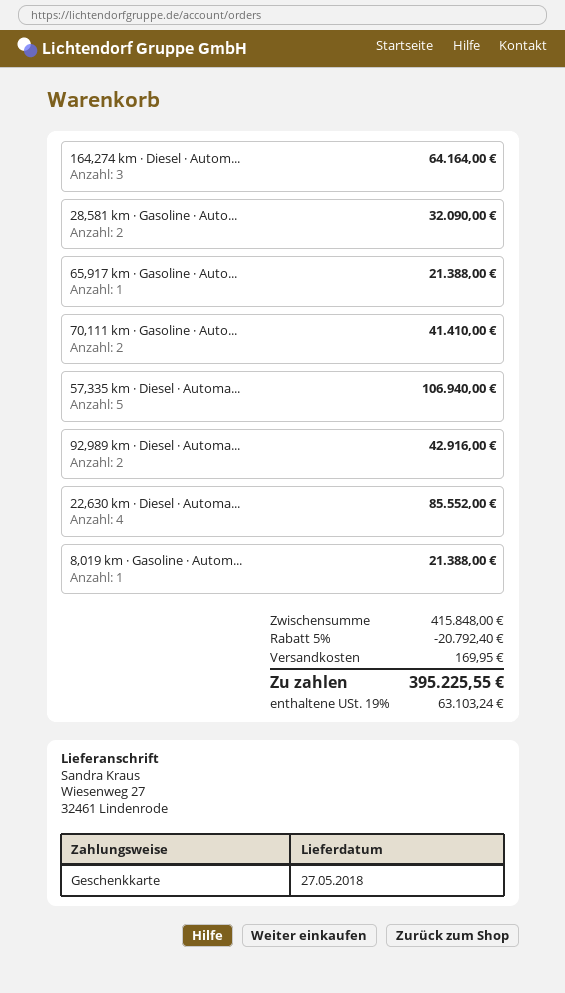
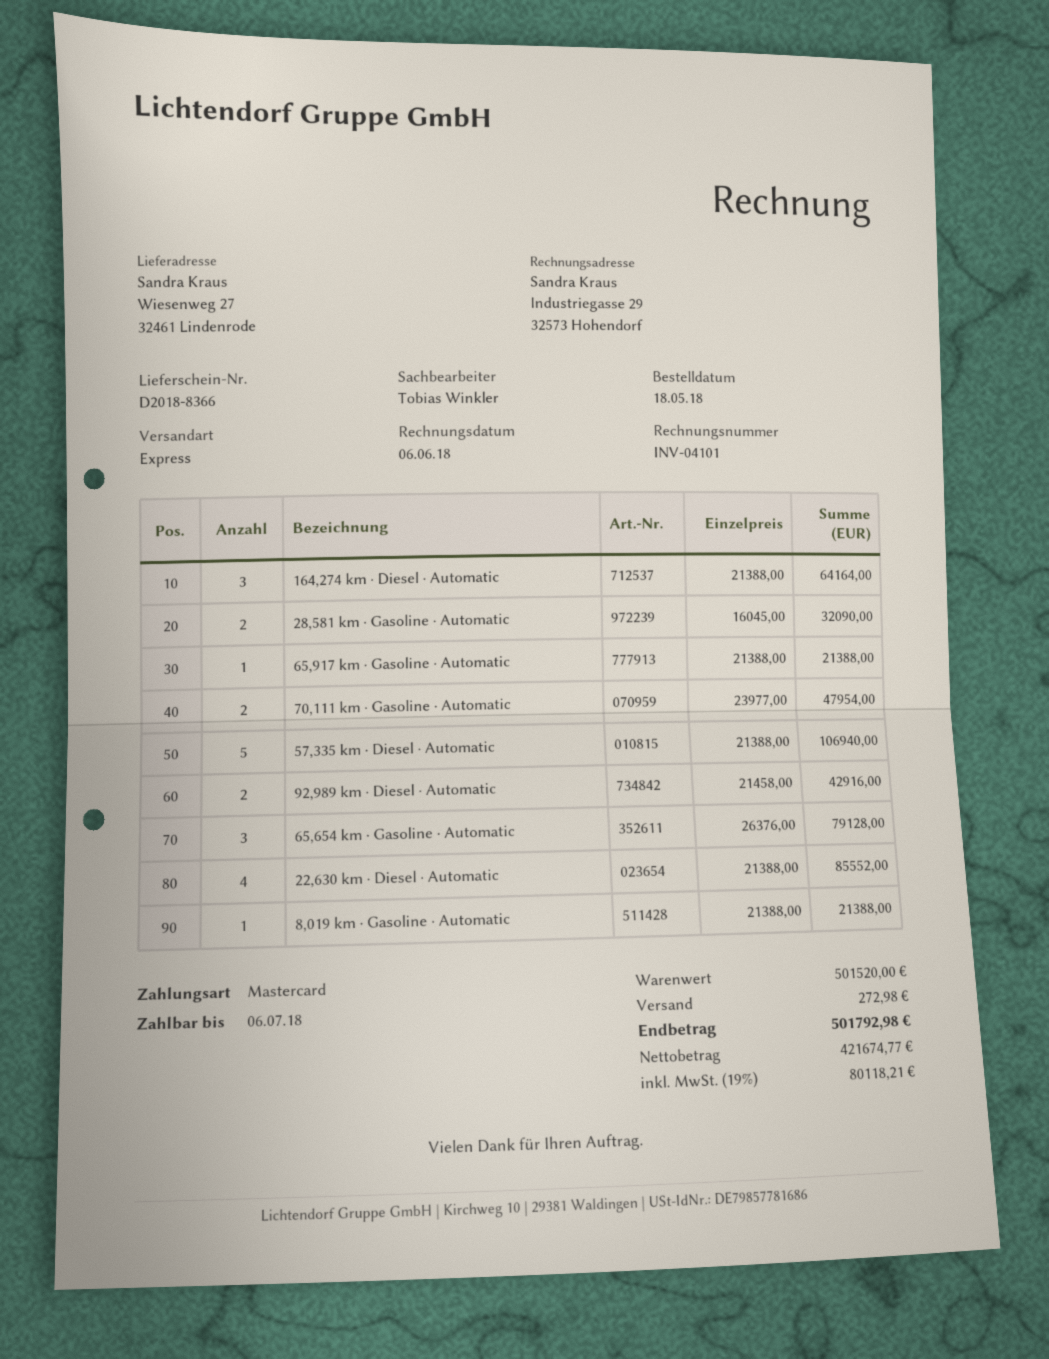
payment method: gift card -> Mastercard
70,111 km · Gasoline · Auto...: 2 for 41410.00 -> 2 for 47954.00
65,654 km · Gasoline · Automatic: none -> 3 for 79128.00
subtotal: 415848.00 -> 501520.00
discount: 5% = 20792.40 -> none
shipping: 169.95 -> 272.98
tax: 19% = 63103.24 -> 19% = 80118.21
total: 395225.55 -> 501792.98

